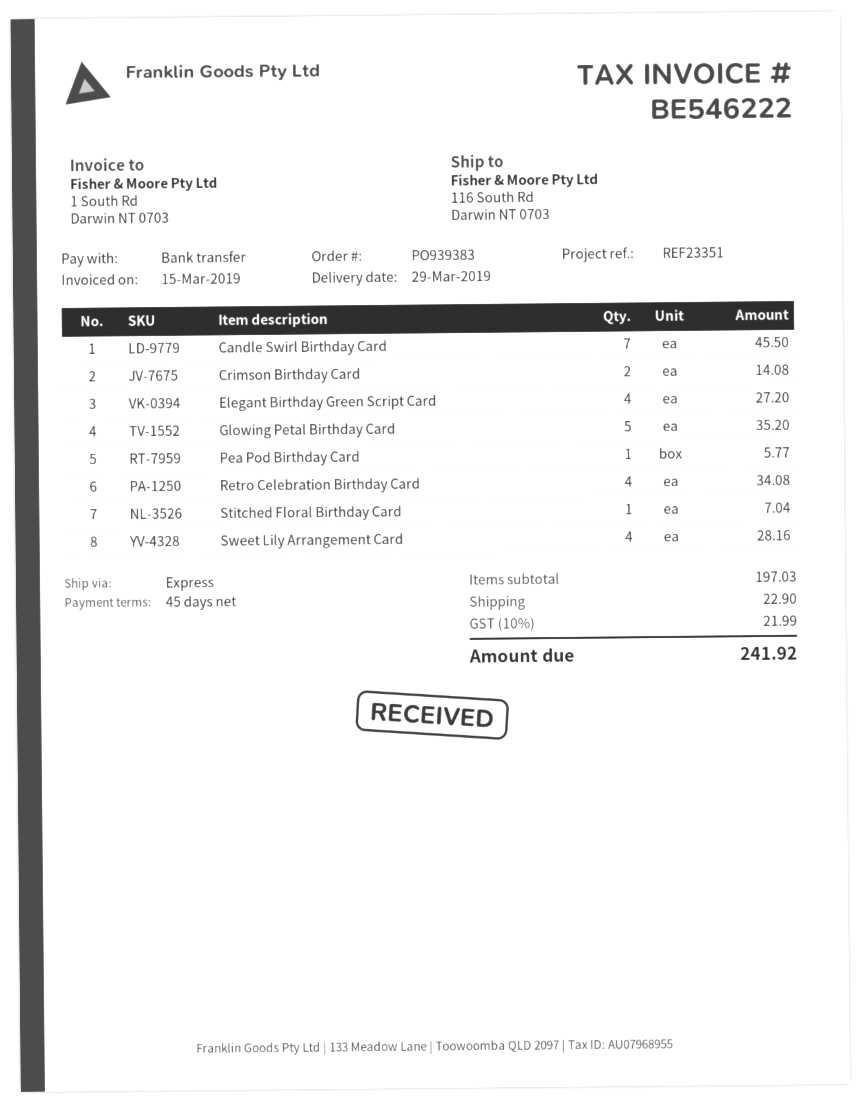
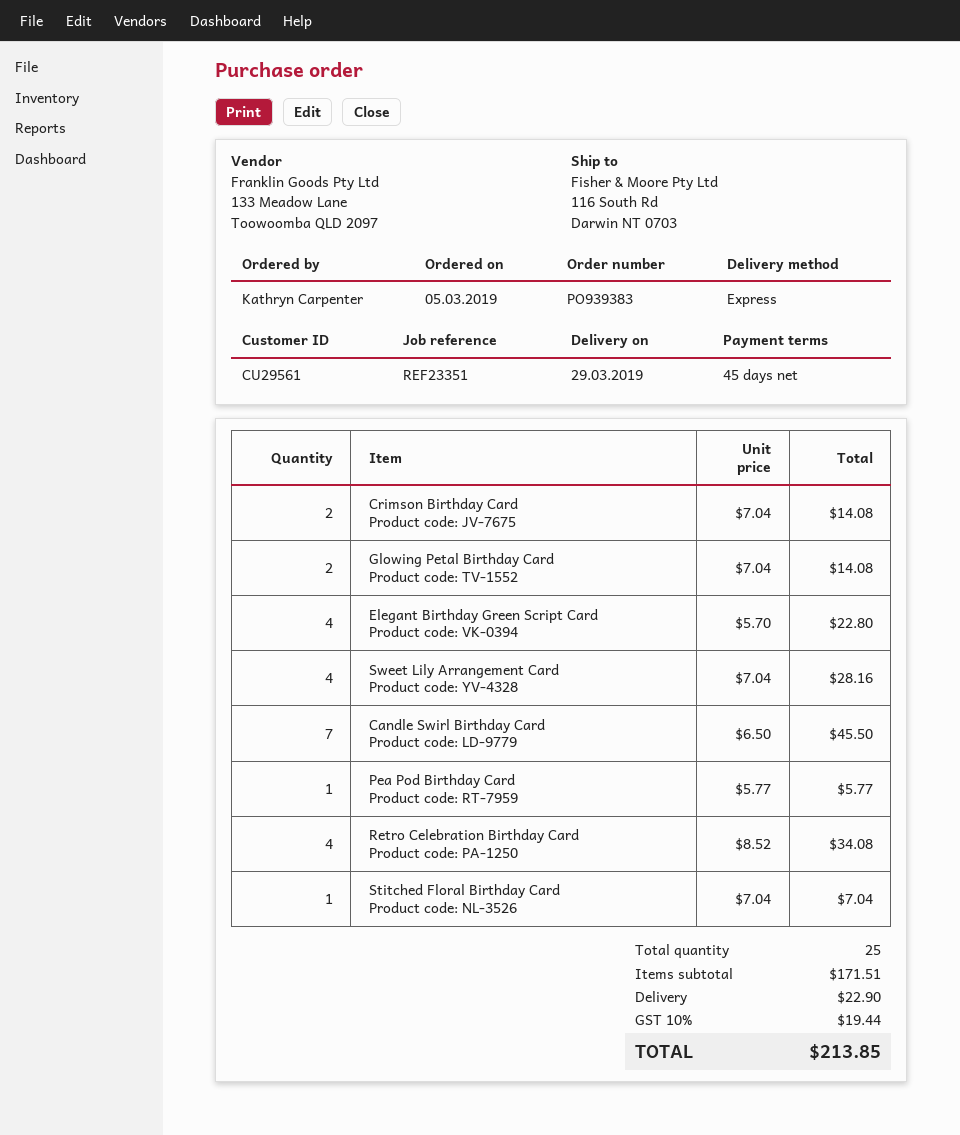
Elegant Birthday Green Script Card: 4 for 27.20 -> 4 for 22.80
Glowing Petal Birthday Card: 5 for 35.20 -> 2 for 14.08
subtotal: 197.03 -> 171.51
tax: 10% = 21.99 -> 10% = 19.44
total: 241.92 -> 213.85

